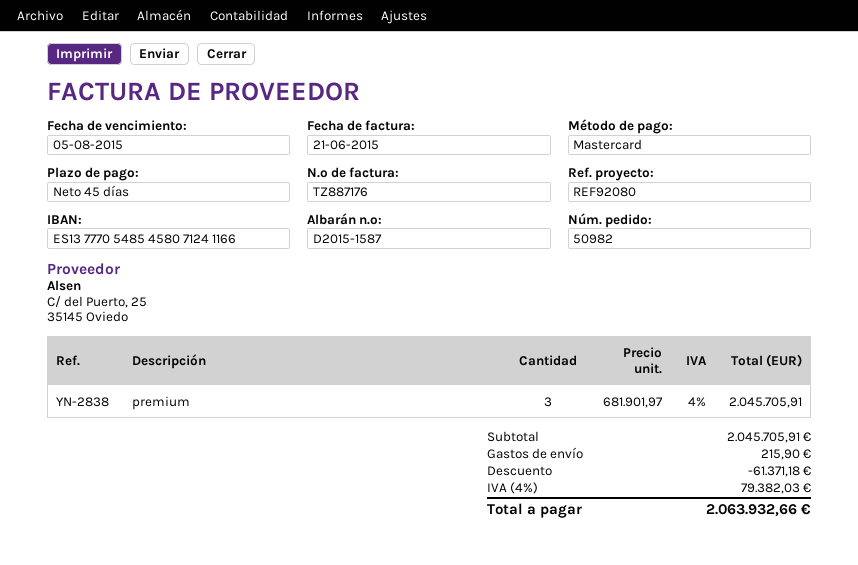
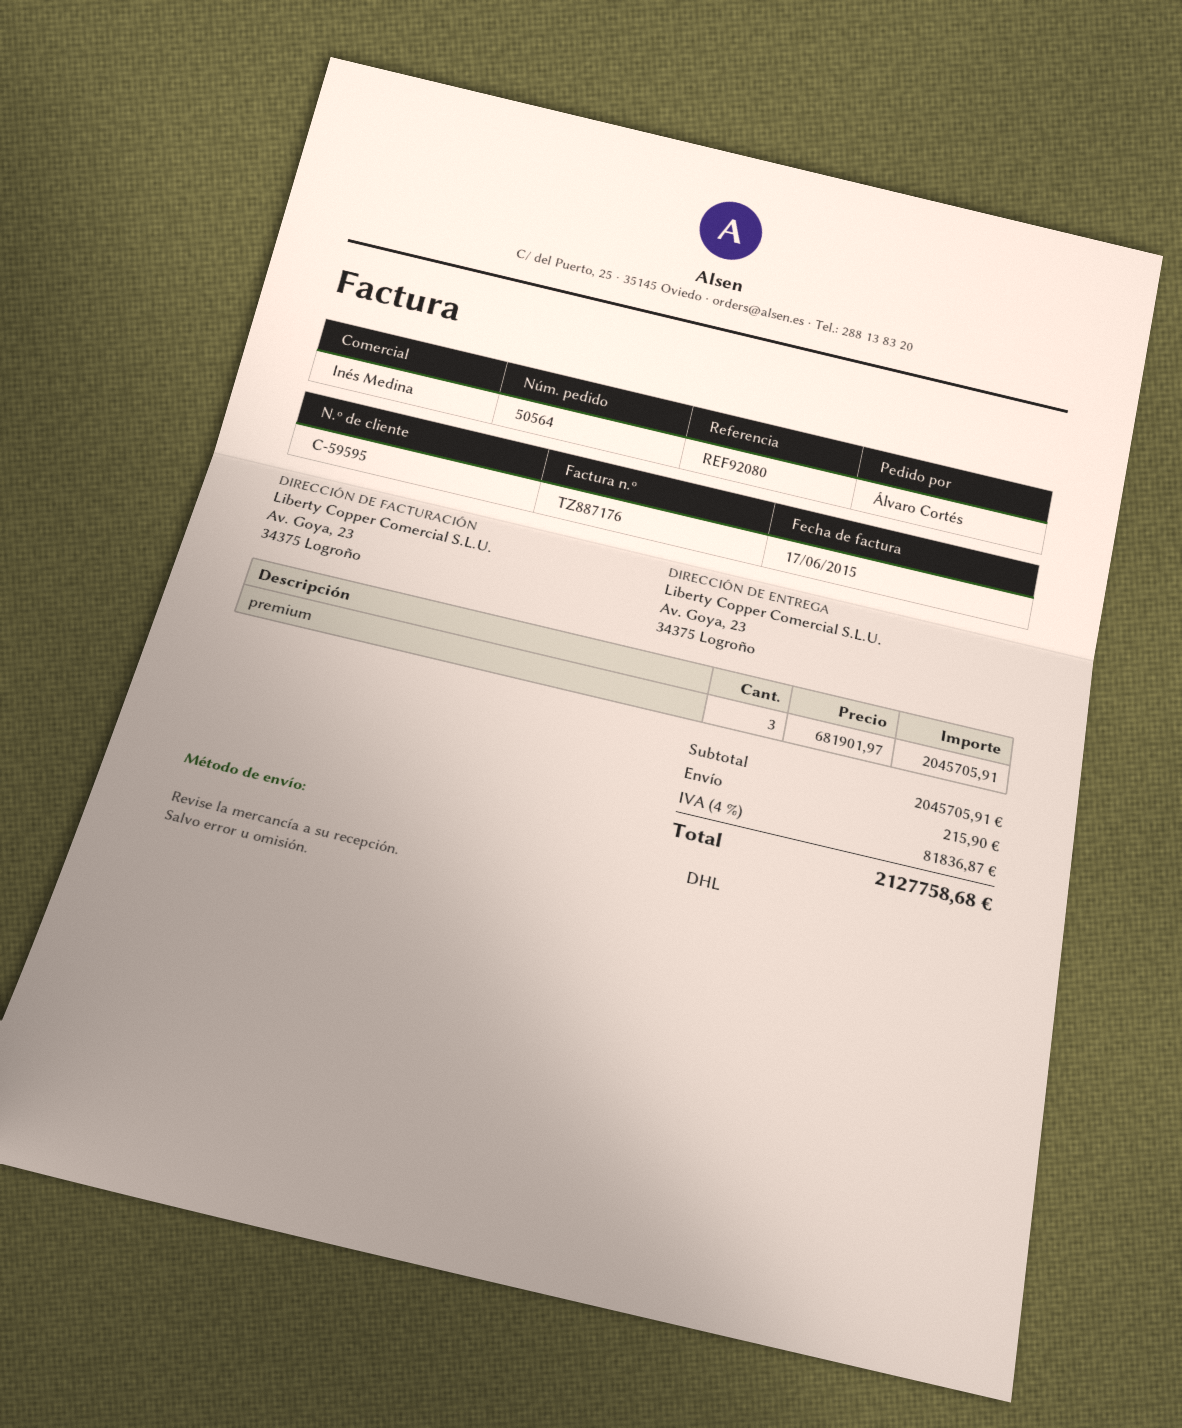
order number: 50982 -> 50564
invoice date: 2015-06-21 -> 2015-06-17
discount: 61371.18 -> none
tax: 4% = 79382.03 -> 4% = 81836.87
total: 2063932.66 -> 2127758.68

